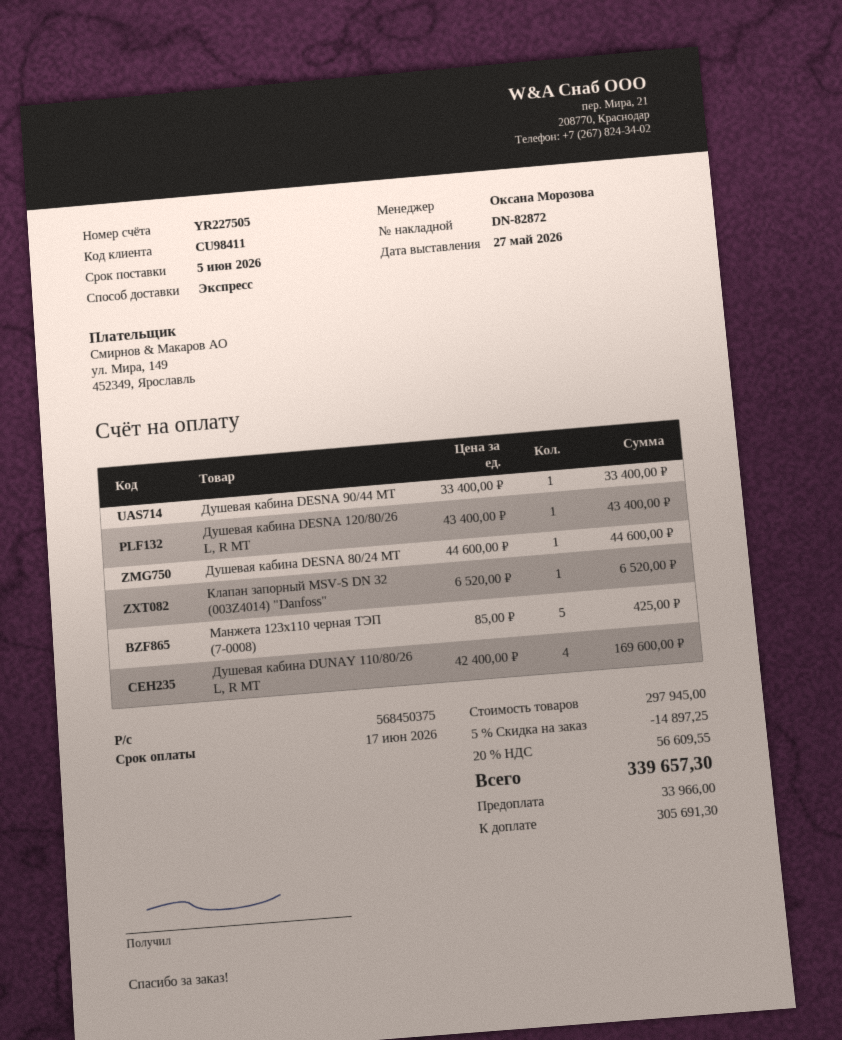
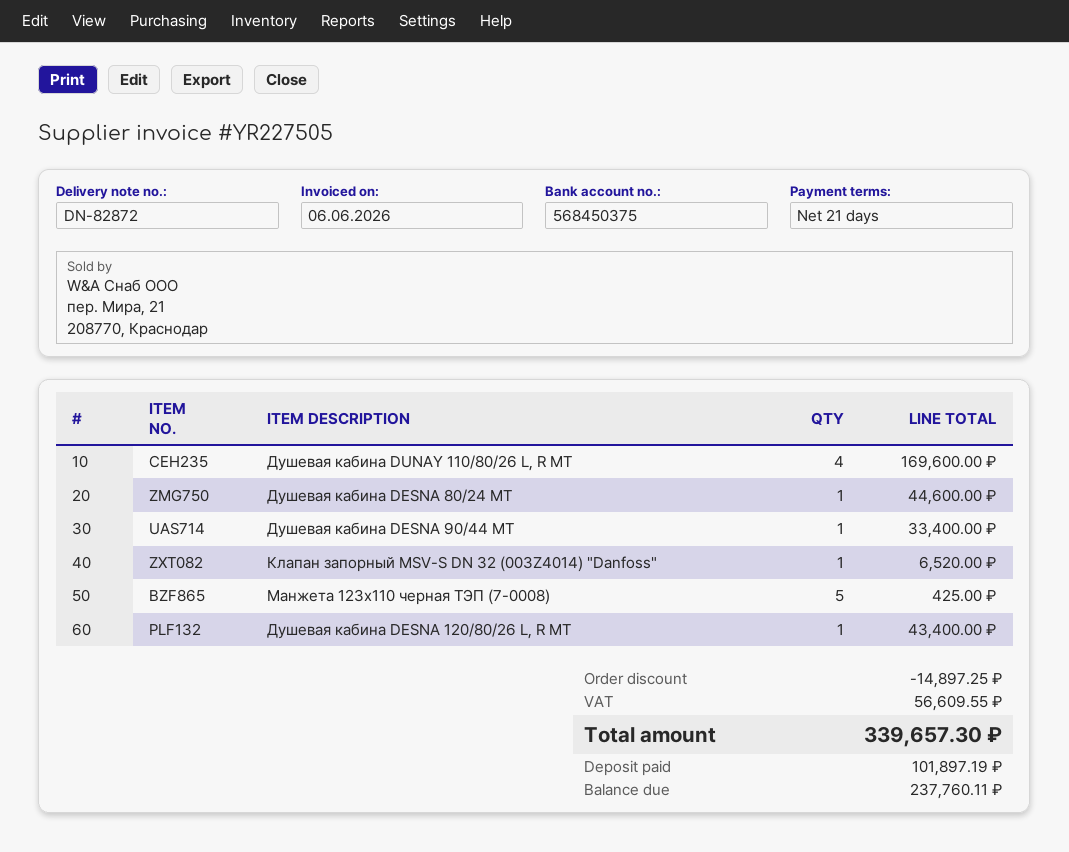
invoice date: 2026-05-27 -> 2026-06-06
deposit: 33966.00 -> 101897.19
balance: 305691.30 -> 237760.11

